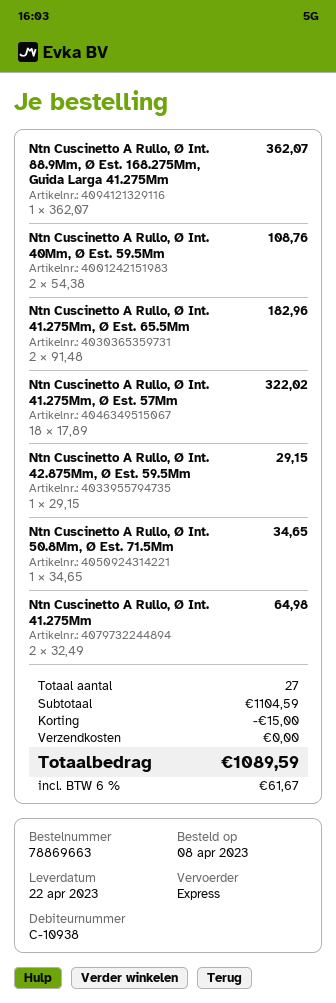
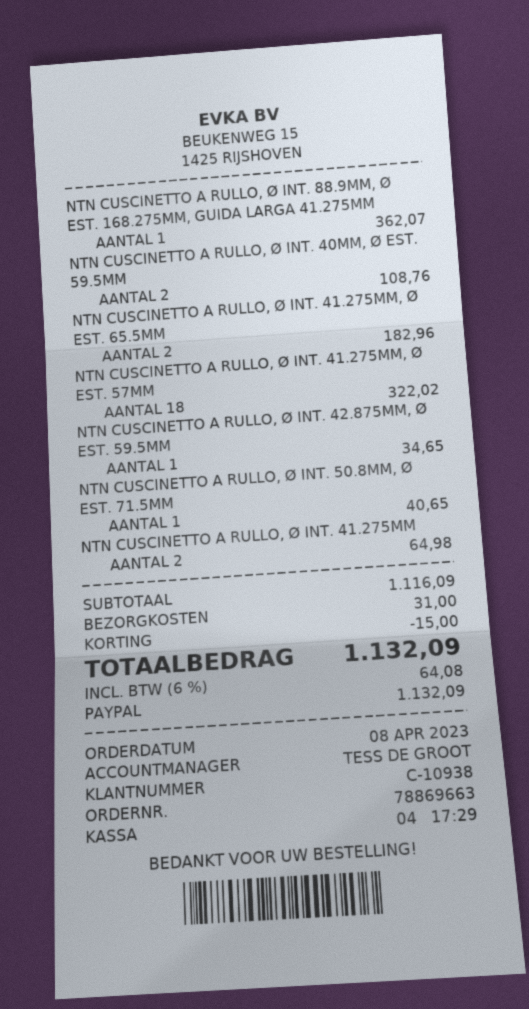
Ntn Cuscinetto A Rullo, Ø Int. 42.875Mm, Ø Est. 59.5Mm: 1 for 29.15 -> 1 for 34.65
Ntn Cuscinetto A Rullo, Ø Int. 50.8Mm, Ø Est. 71.5Mm: 1 for 34.65 -> 1 for 40.65
subtotal: 1104.59 -> 1116.09
shipping: 0.00 -> 31.00
tax: 6% = 61.67 -> 6% = 64.08
total: 1089.59 -> 1132.09

